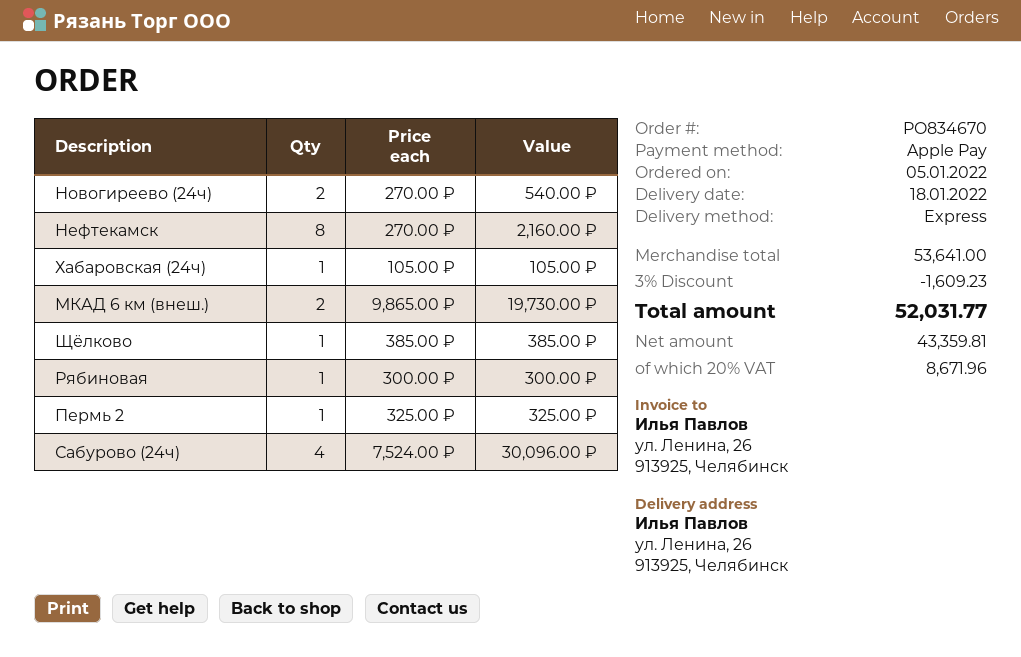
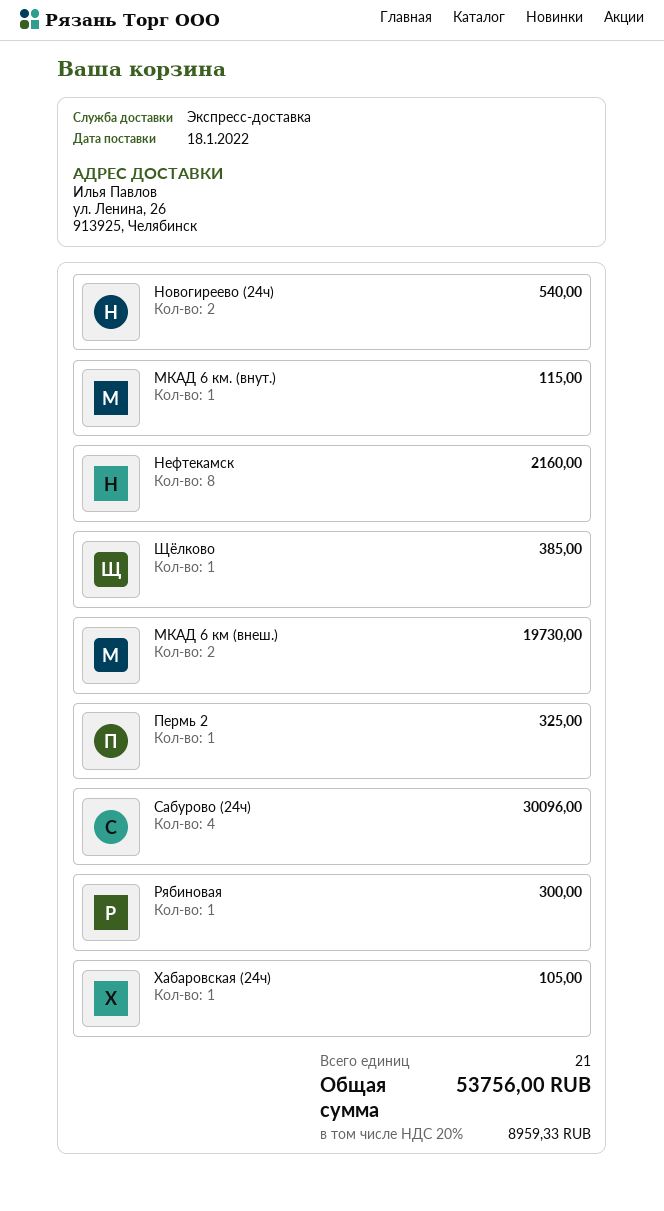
МКАД 6 км. (внут.): none -> 1 for 115.00
discount: 3% = 1609.23 -> none
tax: 20% = 8671.96 -> 20% = 8959.33
total: 52031.77 -> 53756.00

